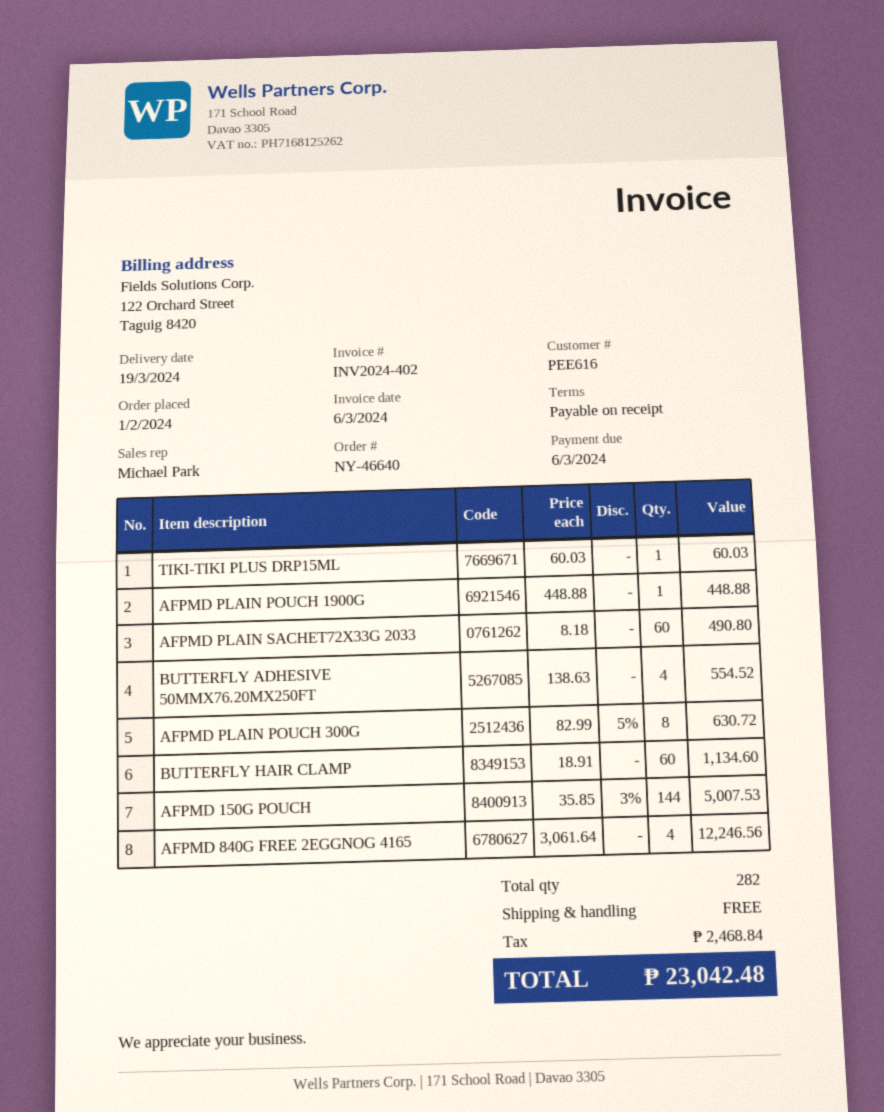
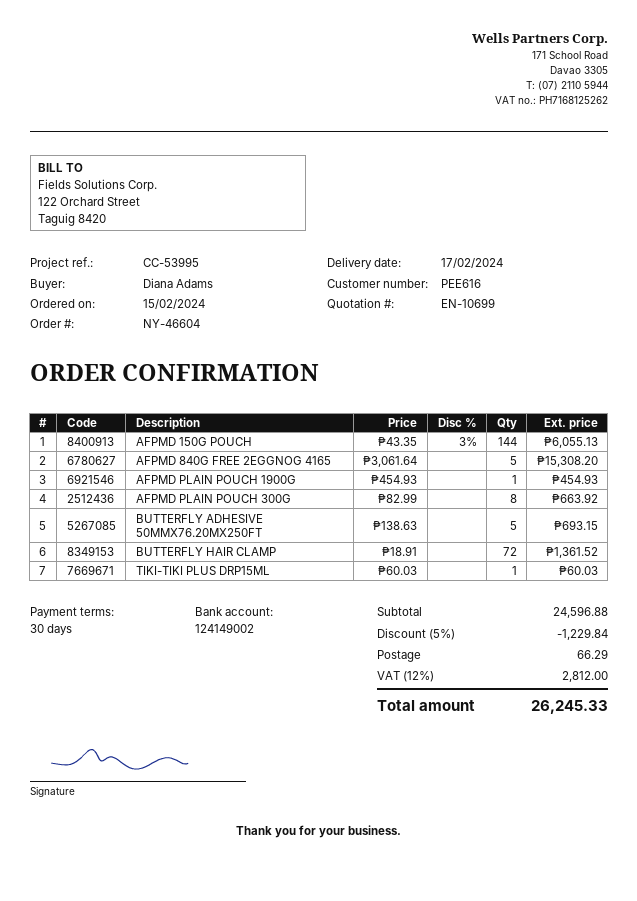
order number: NY-46640 -> NY-46604
order date: 2024-02-01 -> 2024-02-15
delivery date: 2024-03-19 -> 2024-02-17
payment terms: on receipt -> 30 days
AFPMD PLAIN POUCH 1900G: 1 x 448.88 = 448.88 -> 1 x 454.93 = 454.93
AFPMD PLAIN SACHET72X33G 2033: 60 x 8.18 = 490.80 -> none
BUTTERFLY ADHESIVE 50MMX76.20MX250FT: 4 x 138.63 = 554.52 -> 5 x 138.63 = 693.15
AFPMD PLAIN POUCH 300G: 8 x 82.99 - 5% = 630.72 -> 8 x 82.99 = 663.92
BUTTERFLY HAIR CLAMP: 60 x 18.91 = 1134.60 -> 72 x 18.91 = 1361.52
AFPMD 150G POUCH: 144 x 35.85 - 3% = 5007.53 -> 144 x 43.35 - 3% = 6055.13
AFPMD 840G FREE 2EGGNOG 4165: 4 x 3061.64 = 12246.56 -> 5 x 3061.64 = 15308.20
discount: none -> 5% = 1229.84
shipping: 0.00 -> 66.29
tax: 2468.84 -> 2812.00
total: 23042.48 -> 26245.33

